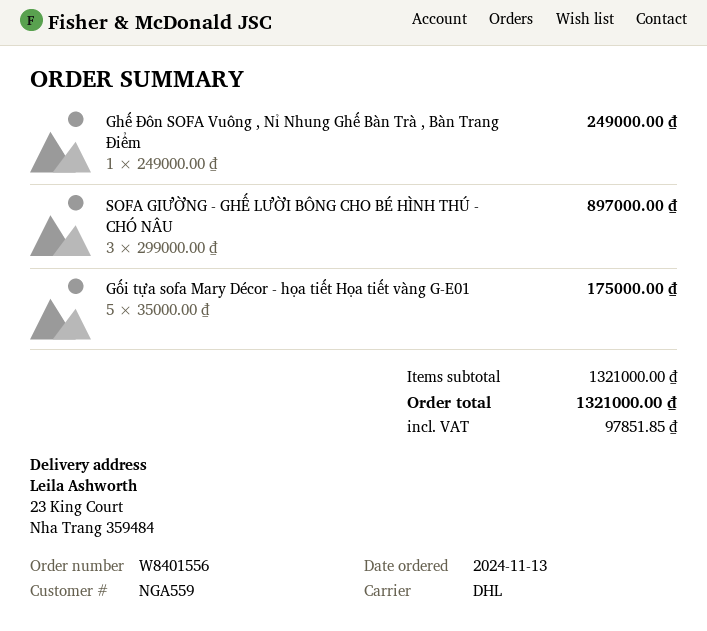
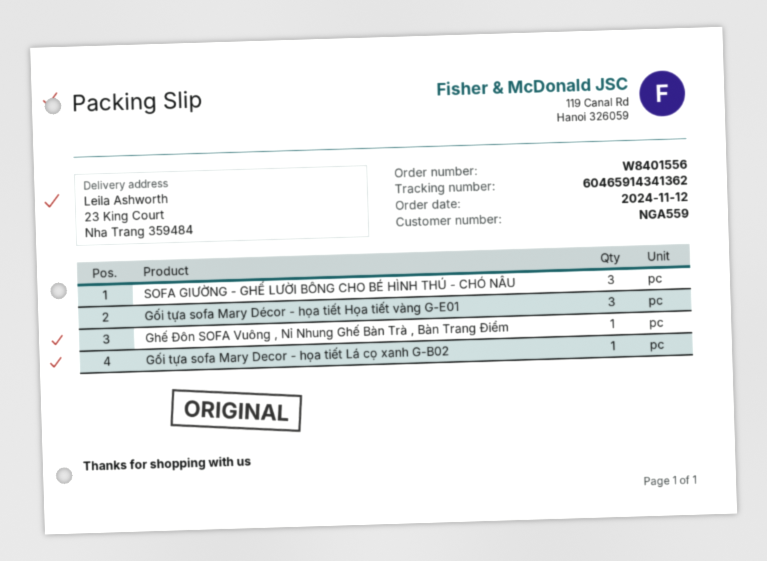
order date: 2024-11-13 -> 2024-11-12
Gối tựa sofa Mary Décor - họa tiết Họa tiết vàng G-E01: 5 -> 3
Gối tựa sofa Mary Decor - họa tiết Lá cọ xanh G-B02: none -> 1

